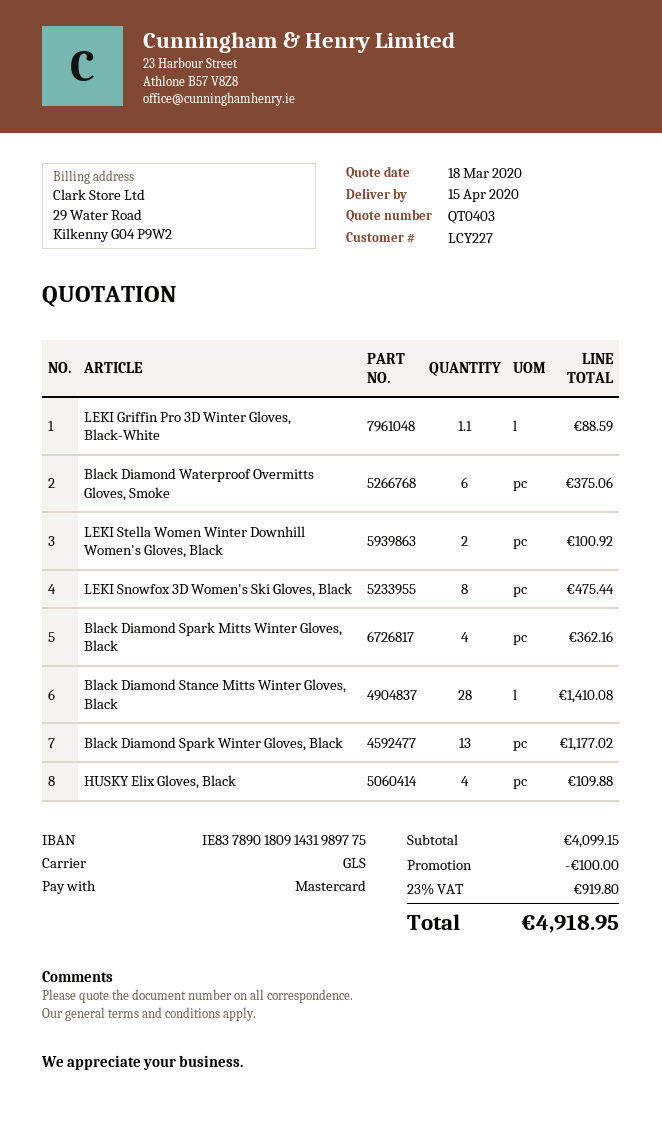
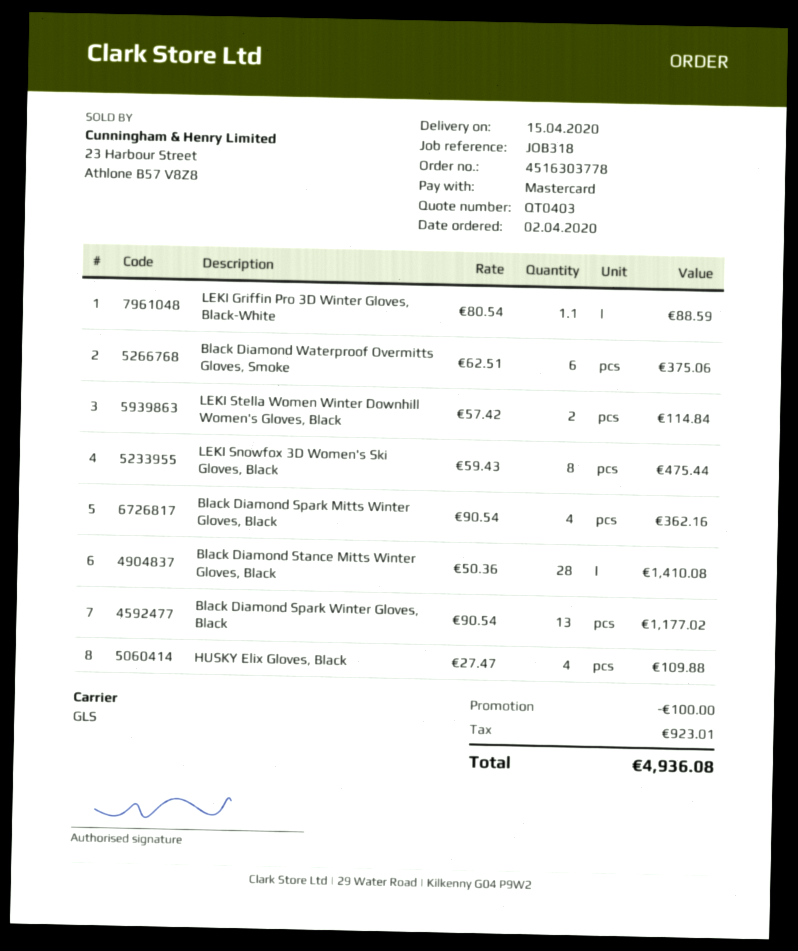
LEKI Stella Women Winter Downhill Women's Gloves, Black: 2 for 100.92 -> 2 for 114.84
tax: 919.80 -> 923.01
total: 4918.95 -> 4936.08

